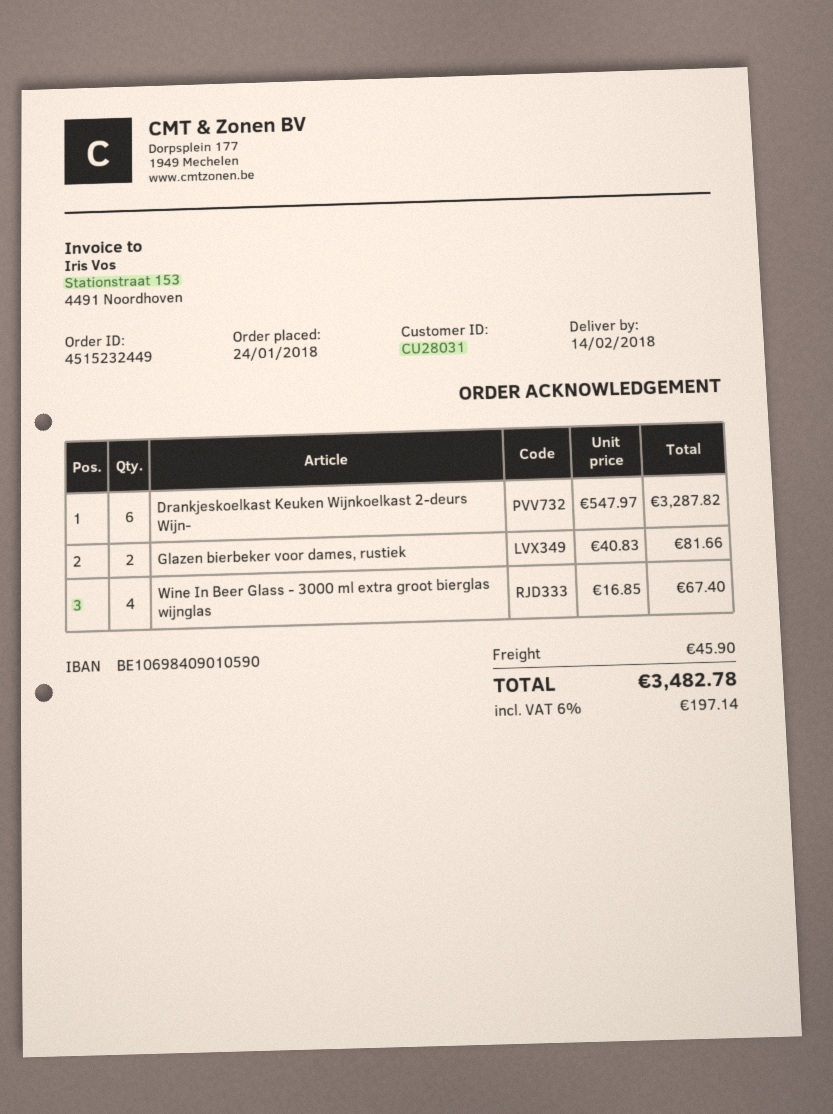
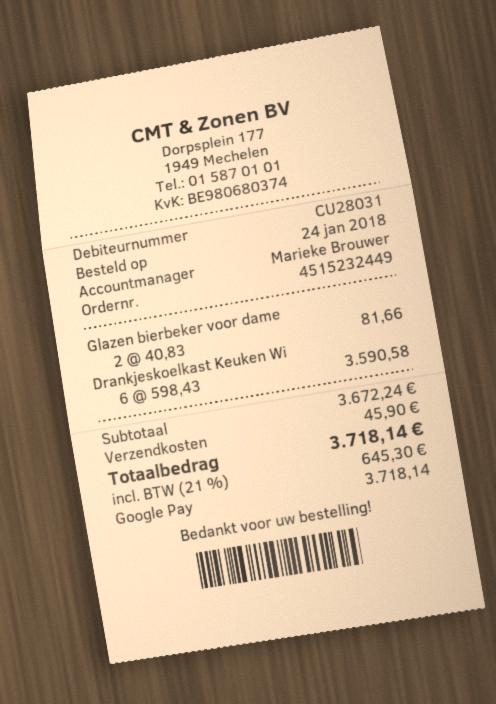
Drankjeskoelkast Keuken Wijnkoelkast 2-deurs Wijn-: 6 x 547.97 = 3287.82 -> 6 x 598.43 = 3590.58
Wine In Beer Glass - 3000 ml extra groot bierglas wijnglas: 4 x 16.85 = 67.40 -> none
tax: 6% = 197.14 -> 21% = 645.30
total: 3482.78 -> 3718.14

